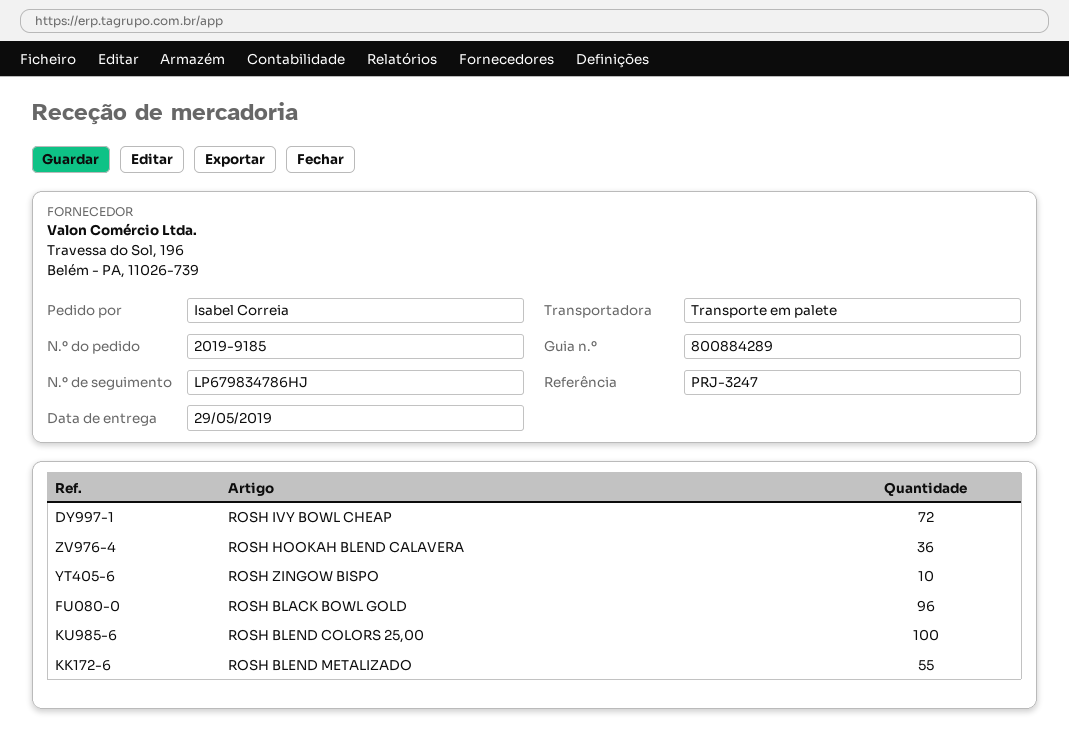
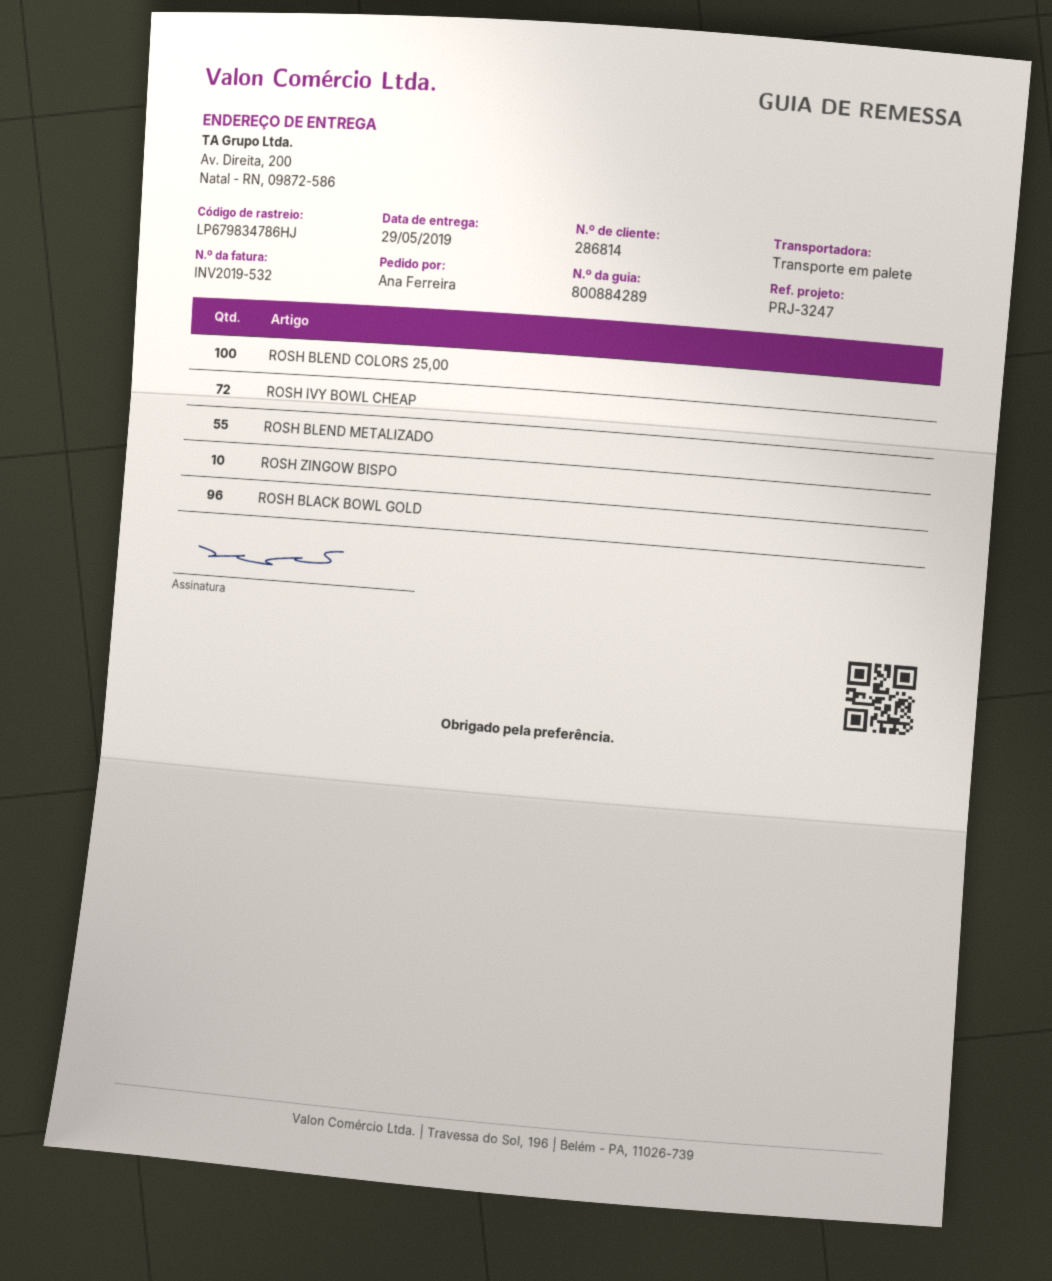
ordered by: Isabel Correia -> Ana Ferreira
ROSH HOOKAH BLEND CALAVERA: 36 -> none

